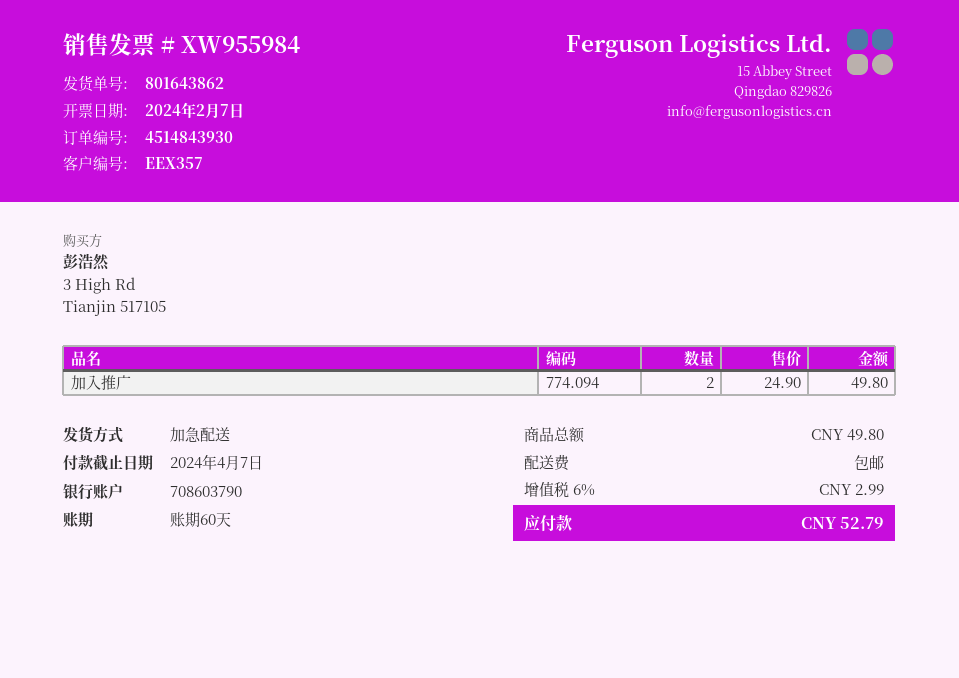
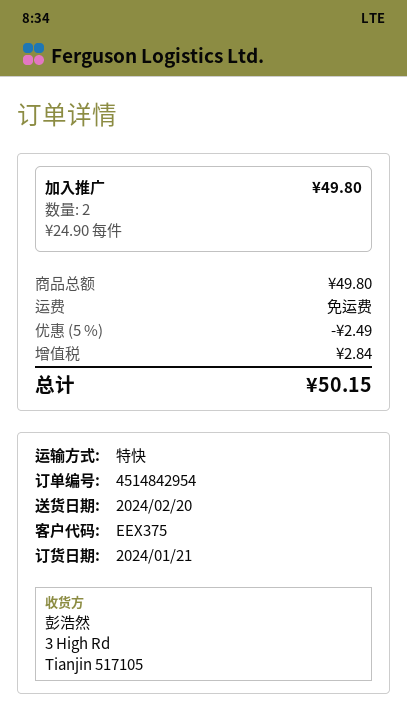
order number: 4514843930 -> 4514842954
customer number: EEX357 -> EEX375
discount: none -> 5% = 2.49
tax: 2.99 -> 2.84
total: 52.79 -> 50.15

